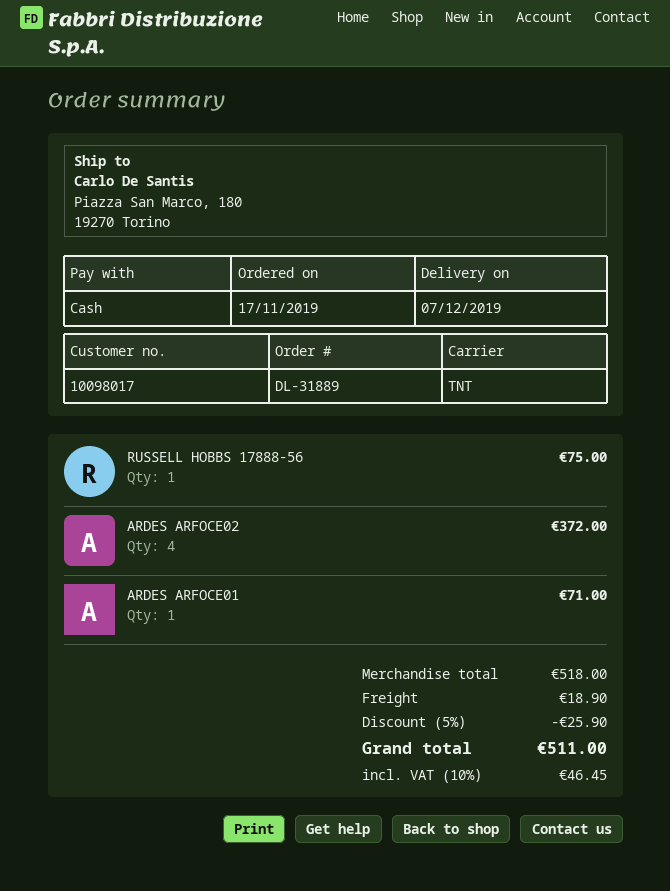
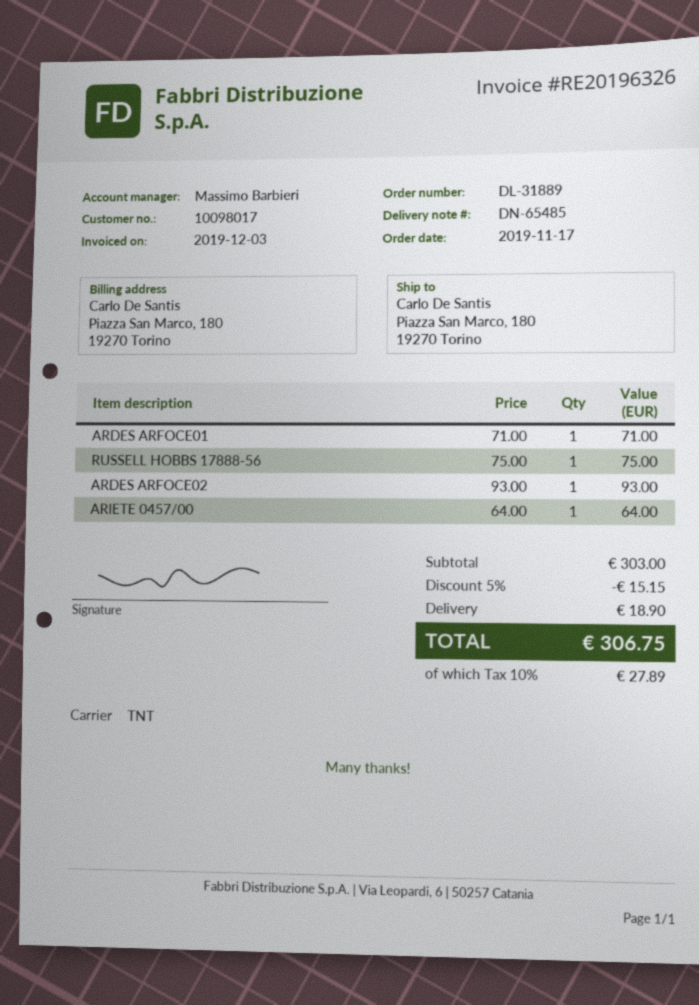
ARDES ARFOCE02: 4 for 372.00 -> 1 for 93.00
ARIETE 0457/00: none -> 1 for 64.00
subtotal: 518.00 -> 303.00
discount: 5% = 25.90 -> 5% = 15.15
tax: 10% = 46.45 -> 10% = 27.89
total: 511.00 -> 306.75

